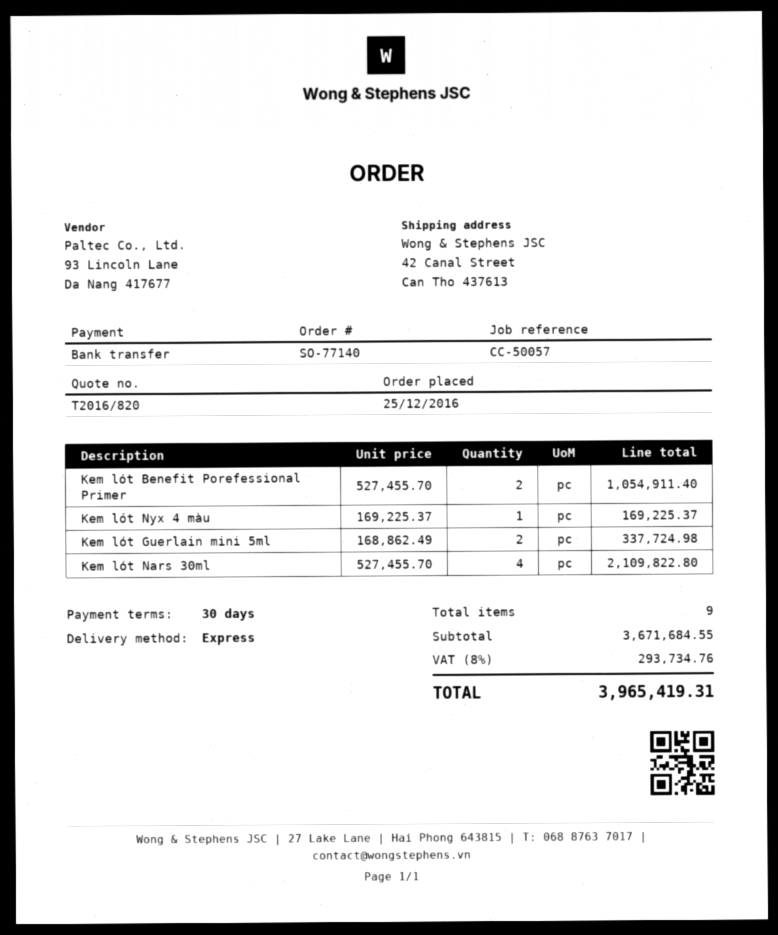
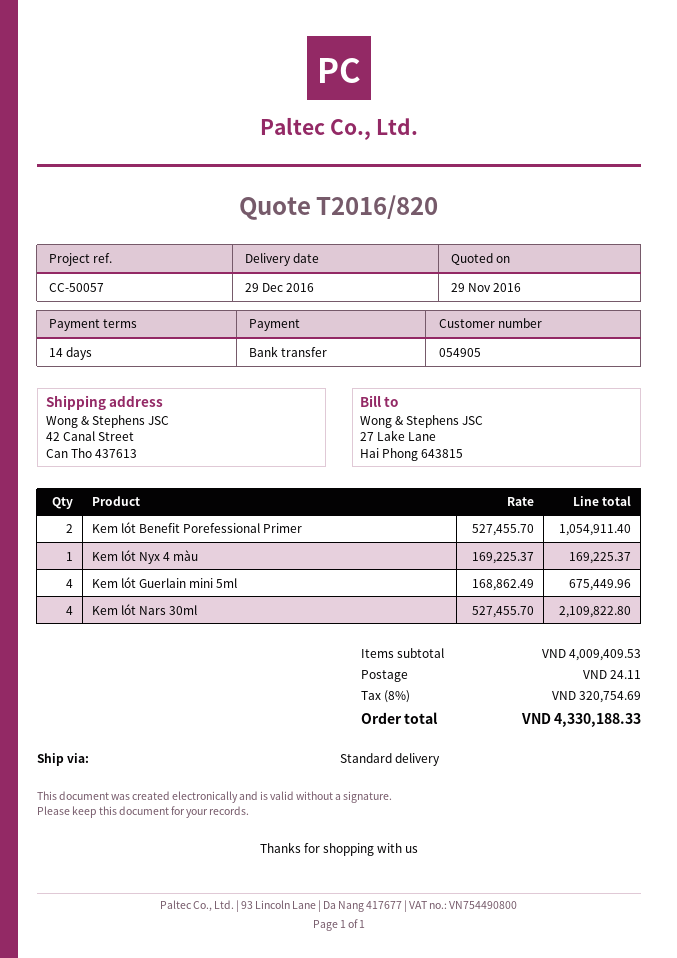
payment terms: 30 days -> 14 days
shipping method: express -> standard
Kem lót Guerlain mini 5ml: 2 x 168862.49 = 337724.98 -> 4 x 168862.49 = 675449.96
subtotal: 3671684.55 -> 4009409.53
shipping: none -> 24.11
tax: 8% = 293734.76 -> 8% = 320754.69
total: 3965419.31 -> 4330188.33

